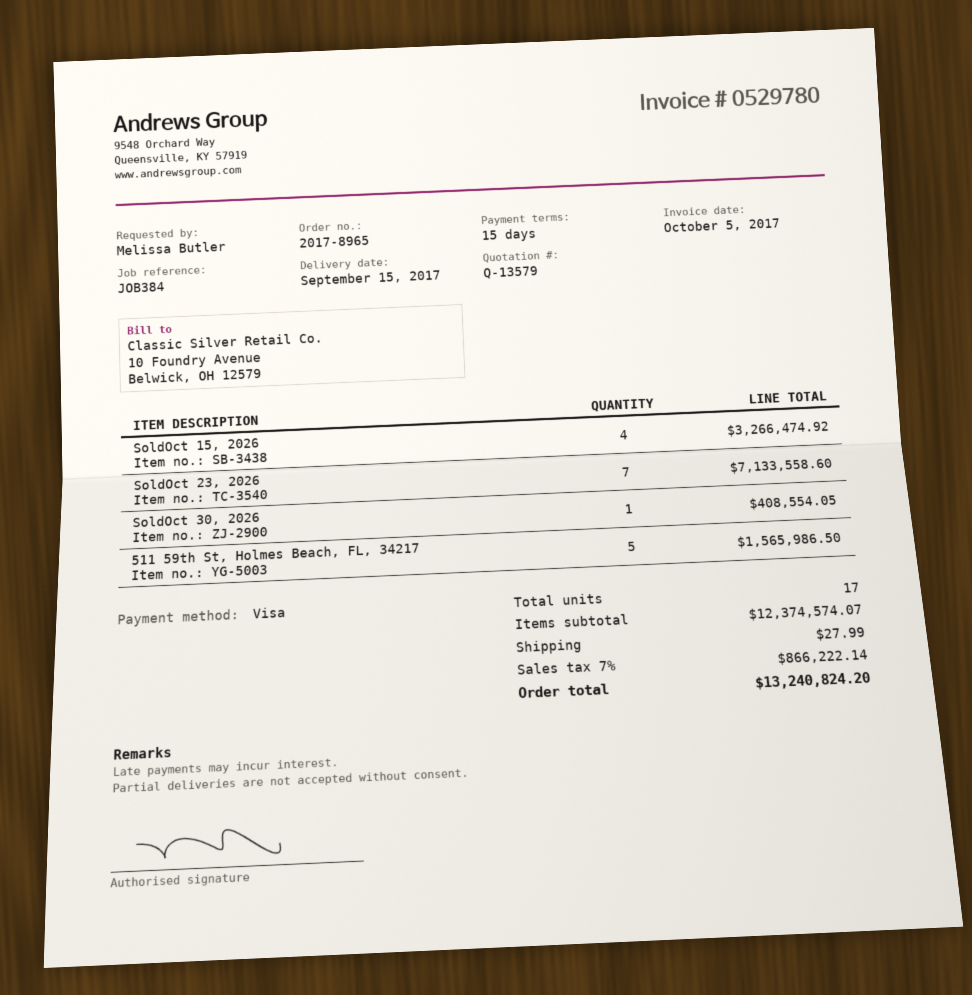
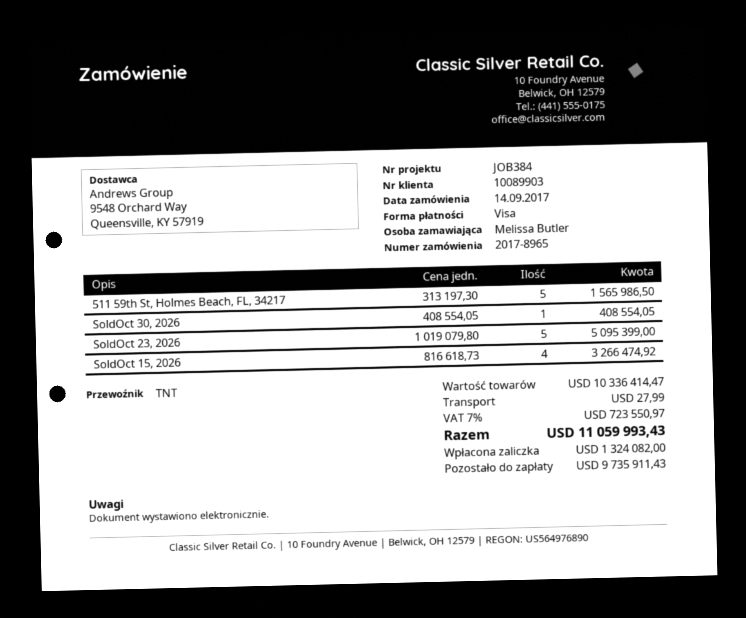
SoldOct 23, 2026: 7 for 7133558.60 -> 5 for 5095399.00
subtotal: 12374574.07 -> 10336414.47
tax: 7% = 866222.14 -> 7% = 723550.97
total: 13240824.20 -> 11059993.43

